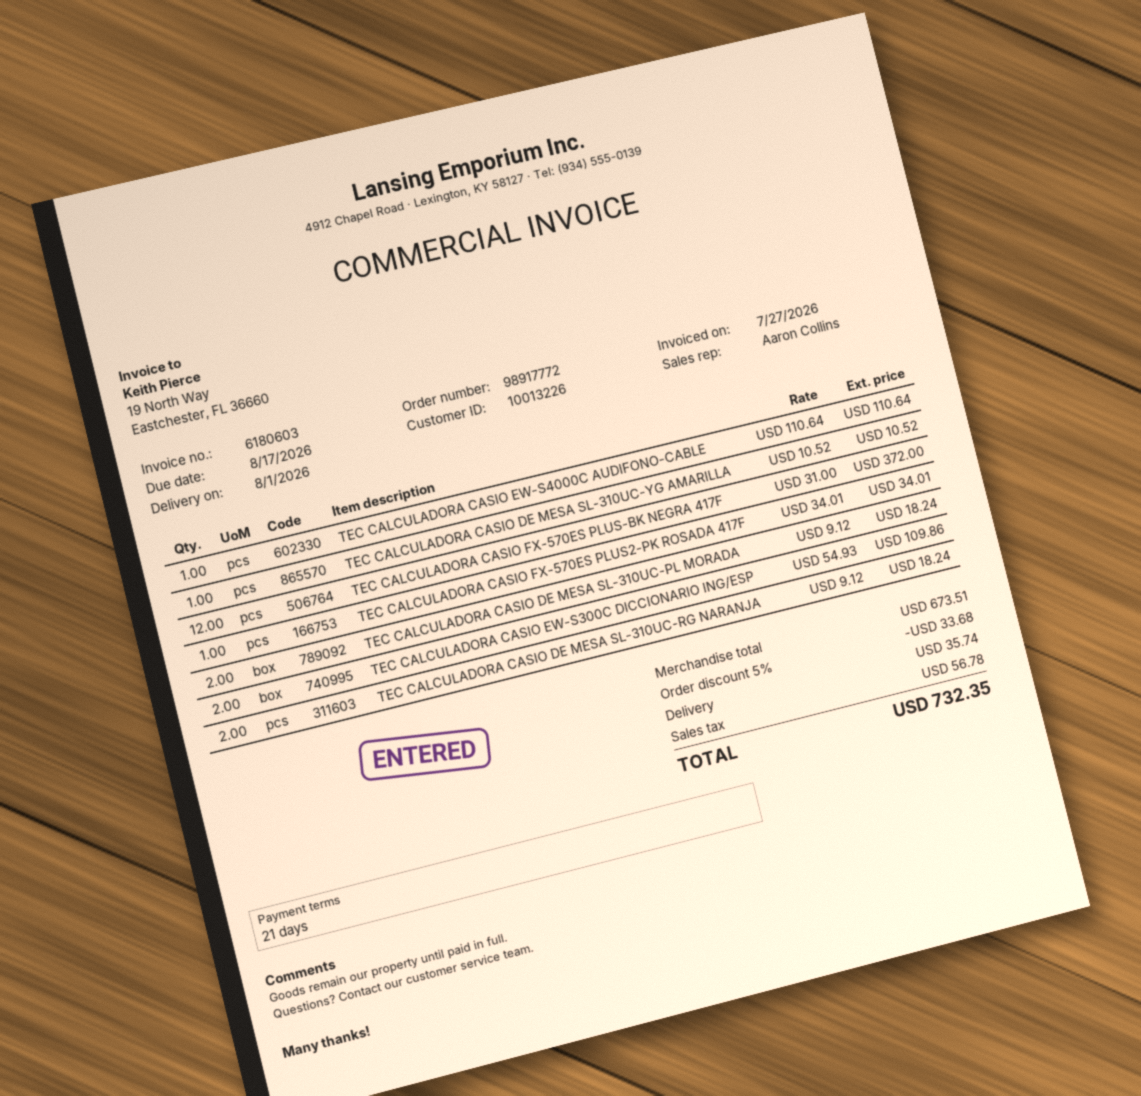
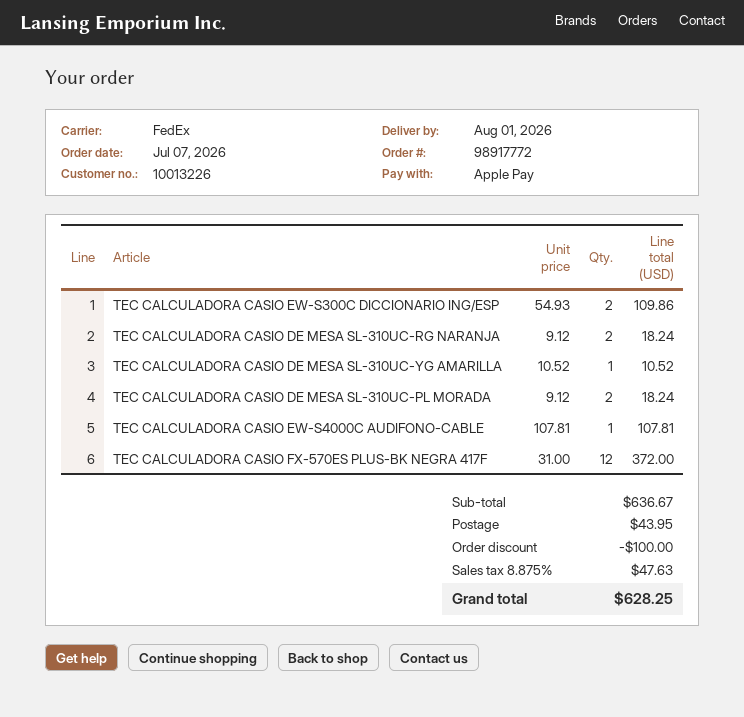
TEC CALCULADORA CASIO EW-S4000C AUDIFONO-CABLE: 1 x 110.64 = 110.64 -> 1 x 107.81 = 107.81
TEC CALCULADORA CASIO FX-570ES PLUS2-PK ROSADA 417F: 1 x 34.01 = 34.01 -> none
subtotal: 673.51 -> 636.67
discount: 33.68 -> 100.00
shipping: 35.74 -> 43.95
tax: 56.78 -> 47.63
total: 732.35 -> 628.25

